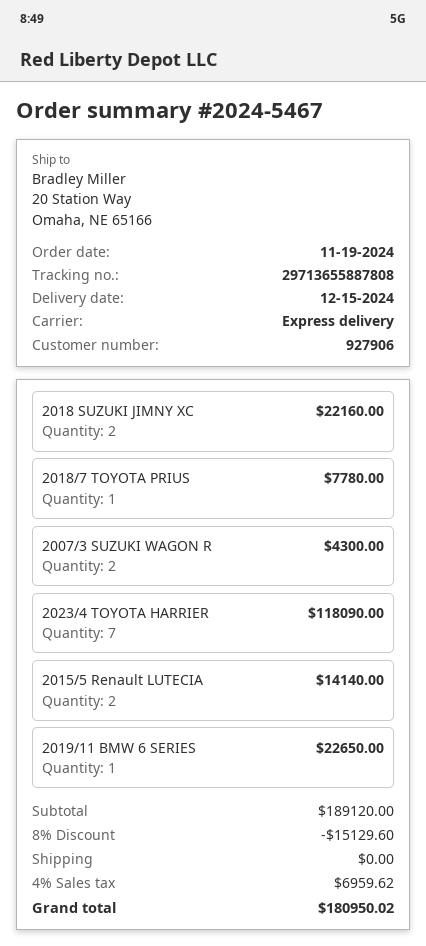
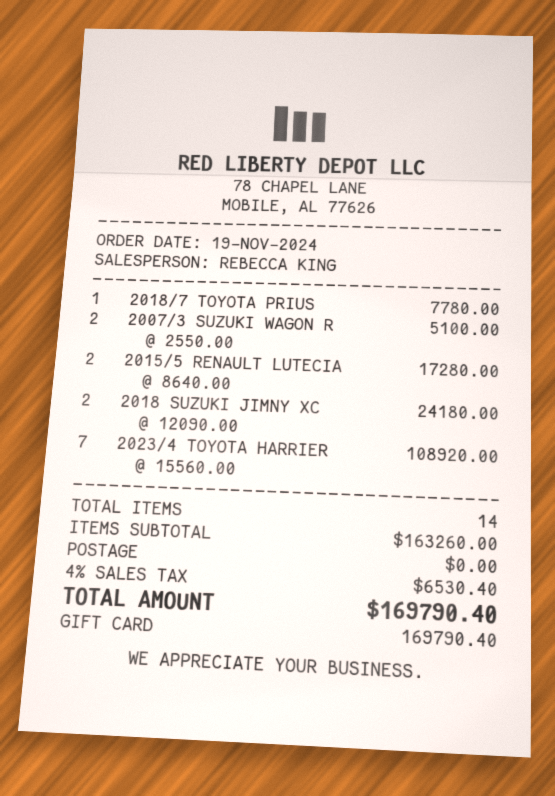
2018 SUZUKI JIMNY XC: 2 for 22160.00 -> 2 for 24180.00
2007/3 SUZUKI WAGON R: 2 for 4300.00 -> 2 for 5100.00
2023/4 TOYOTA HARRIER: 7 for 118090.00 -> 7 for 108920.00
2015/5 Renault LUTECIA: 2 for 14140.00 -> 2 for 17280.00
2019/11 BMW 6 SERIES: 1 for 22650.00 -> none
subtotal: 189120.00 -> 163260.00
discount: 8% = 15129.60 -> none
tax: 4% = 6959.62 -> 4% = 6530.40
total: 180950.02 -> 169790.40

